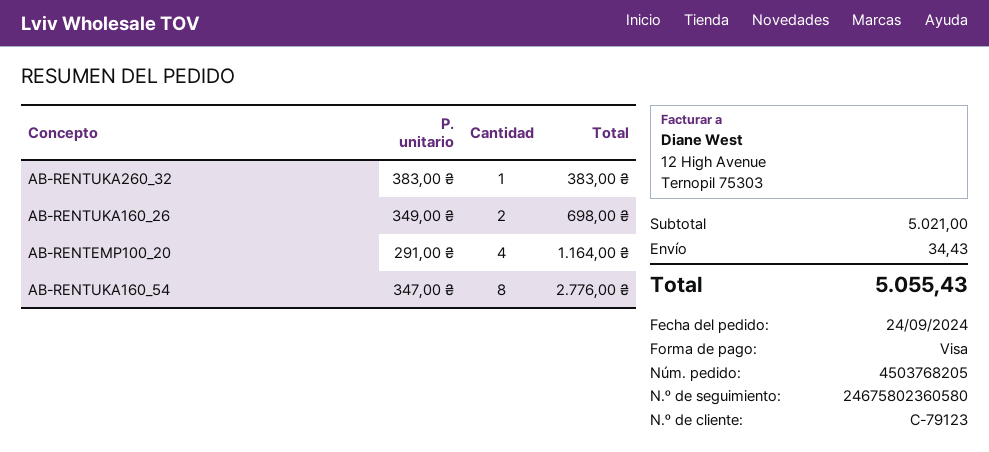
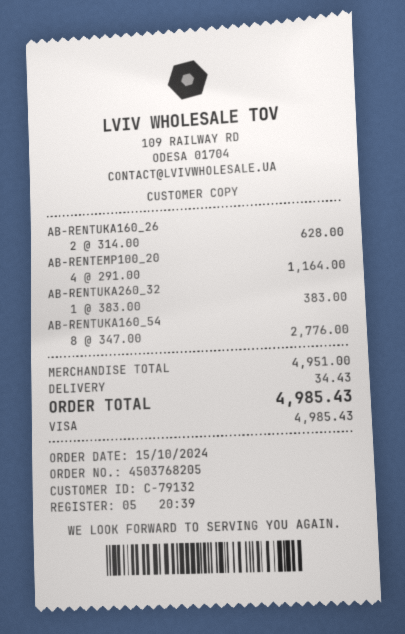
order date: 2024-09-24 -> 2024-10-15
customer number: C-79123 -> C-79132
AB-RENTUKA160_26: 2 x 349.00 = 698.00 -> 2 x 314.00 = 628.00
subtotal: 5021.00 -> 4951.00
total: 5055.43 -> 4985.43

